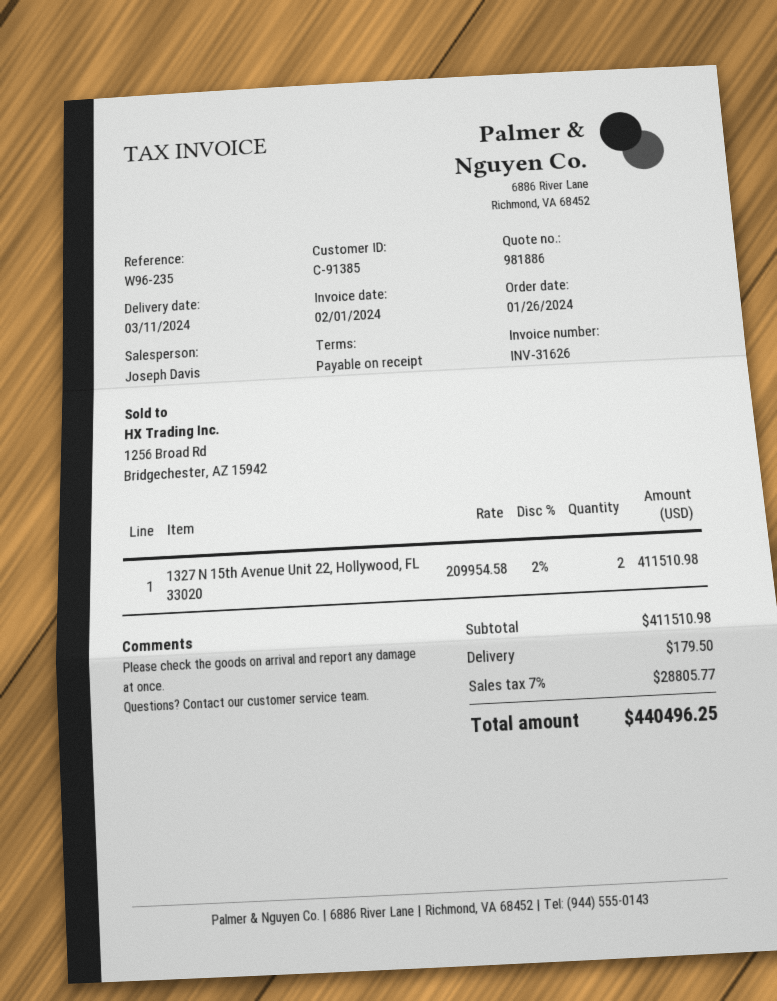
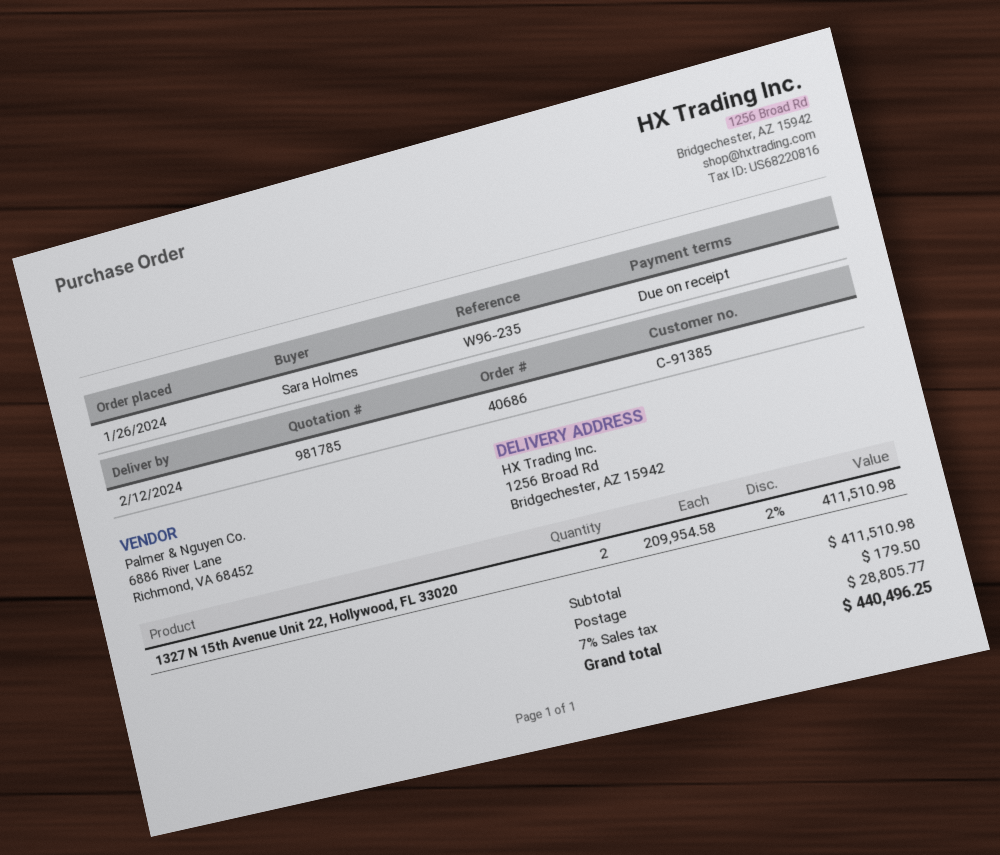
quote number: 981886 -> 981785
delivery date: 2024-03-11 -> 2024-02-12

